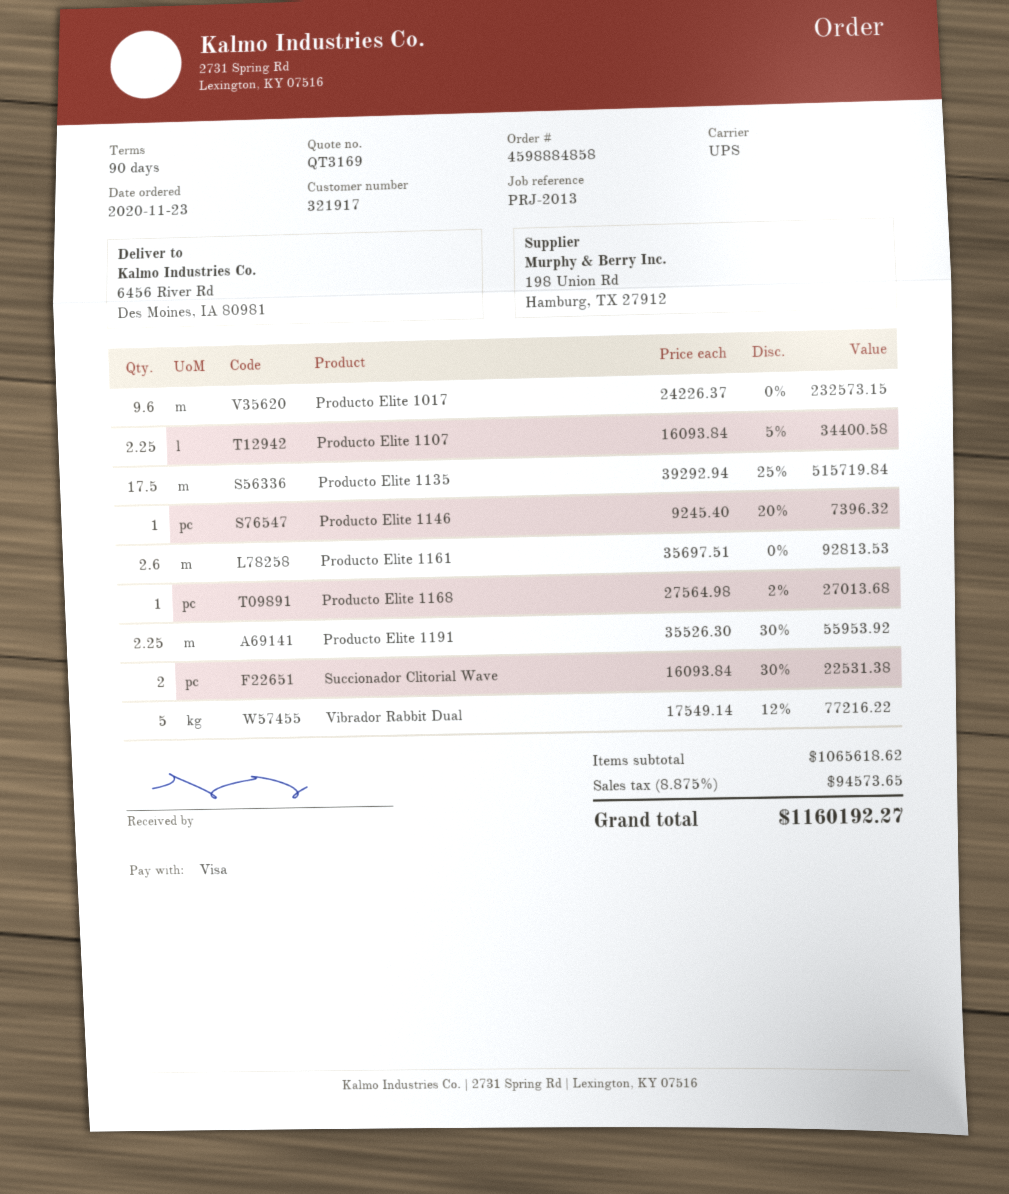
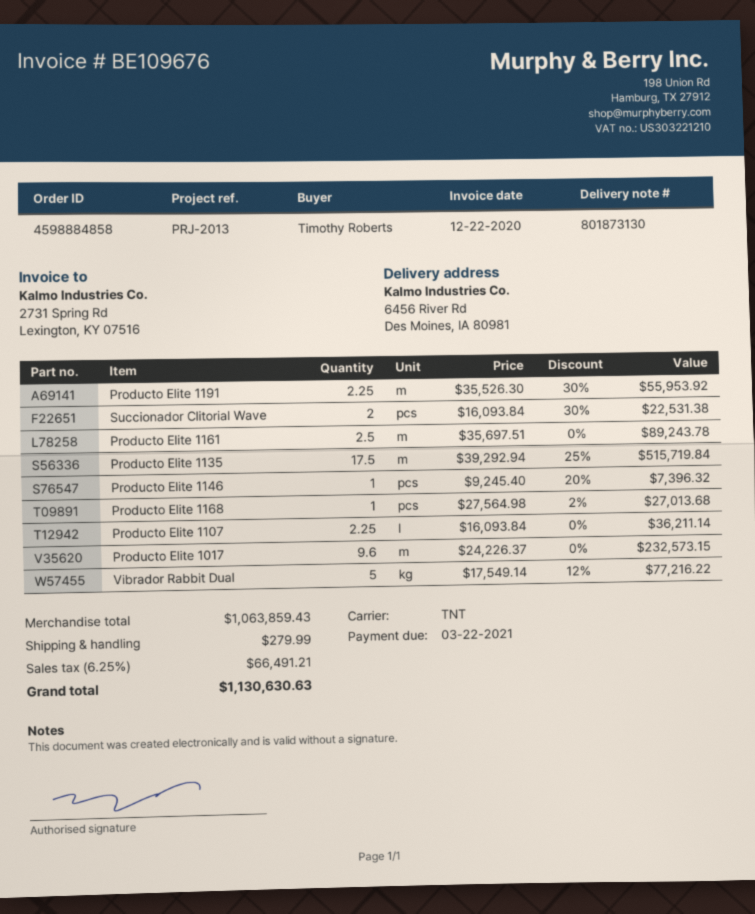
shipping method: UPS -> TNT
Producto Elite 1107: 2.25 x 16093.84 - 5% = 34400.58 -> 2.25 x 16093.84 = 36211.14
Producto Elite 1161: 2.6 x 35697.51 = 92813.53 -> 2.5 x 35697.51 = 89243.78
subtotal: 1065618.62 -> 1063859.43
shipping: none -> 279.99
tax: 8.875% = 94573.65 -> 6.25% = 66491.21
total: 1160192.27 -> 1130630.63

